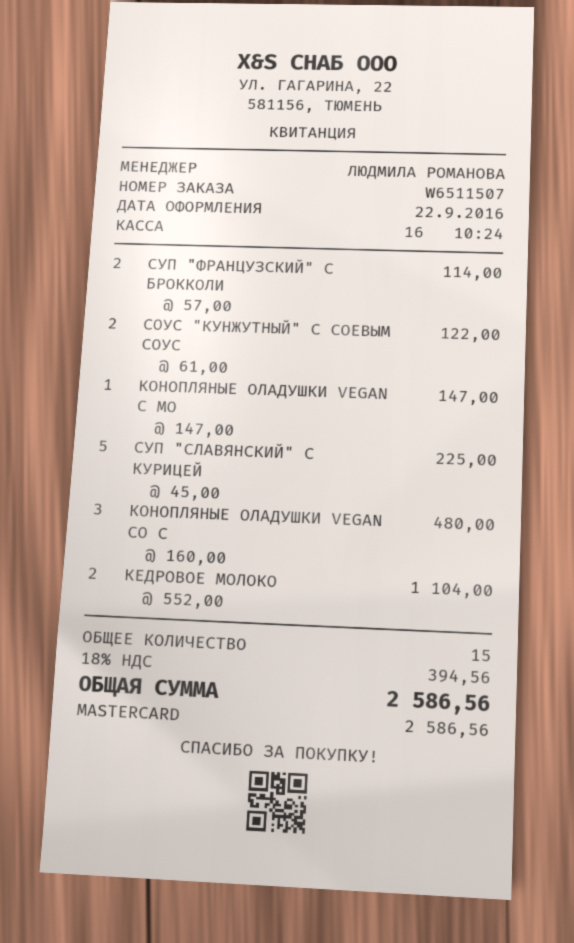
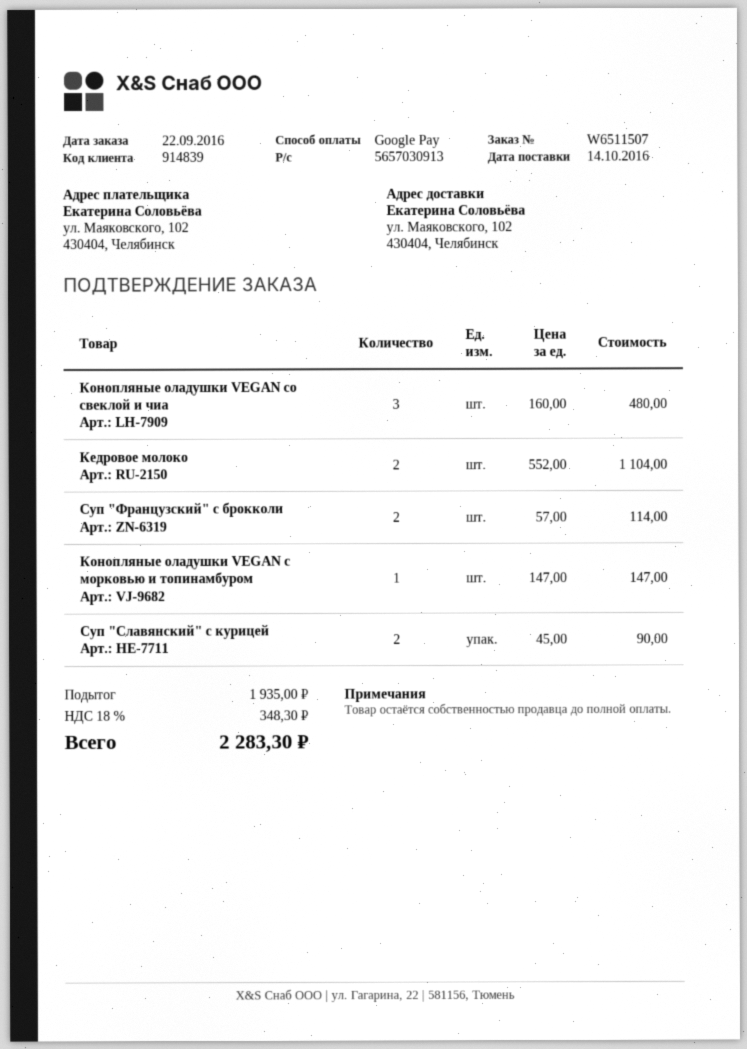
payment method: Mastercard -> Google Pay
СОУС "КУНЖУТНЫЙ" С СОЕВЫМ СОУС: 2 x 61.00 = 122.00 -> none
СУП "СЛАВЯНСКИЙ" С КУРИЦЕЙ: 5 x 45.00 = 225.00 -> 2 x 45.00 = 90.00
tax: 18% = 394.56 -> 18% = 348.30
total: 2586.56 -> 2283.30

